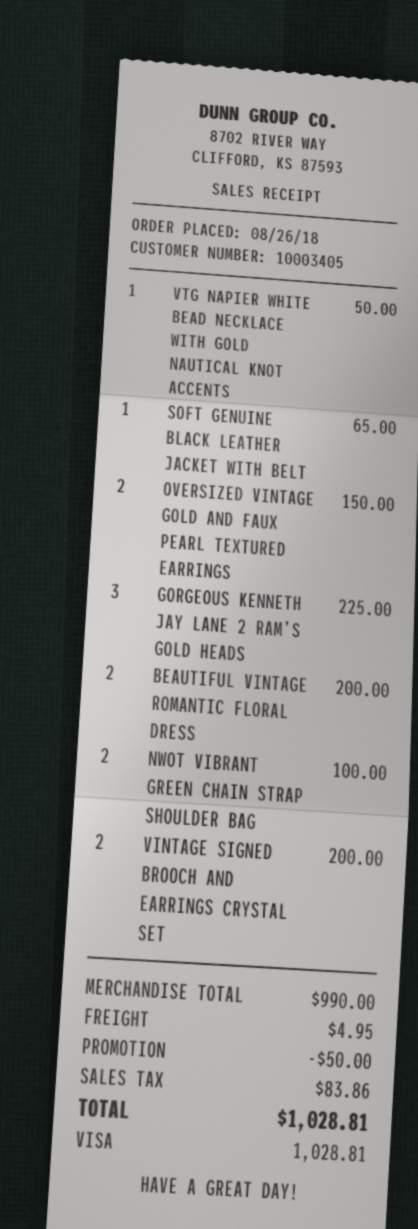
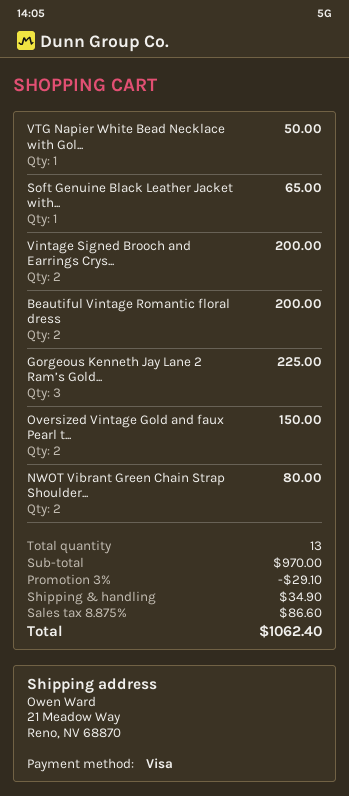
NWOT VIBRANT GREEN CHAIN STRAP SHOULDER BAG: 2 for 100.00 -> 2 for 80.00
subtotal: 990.00 -> 970.00
discount: 50.00 -> 29.10
shipping: 4.95 -> 34.90
tax: 83.86 -> 86.60
total: 1028.81 -> 1062.40

